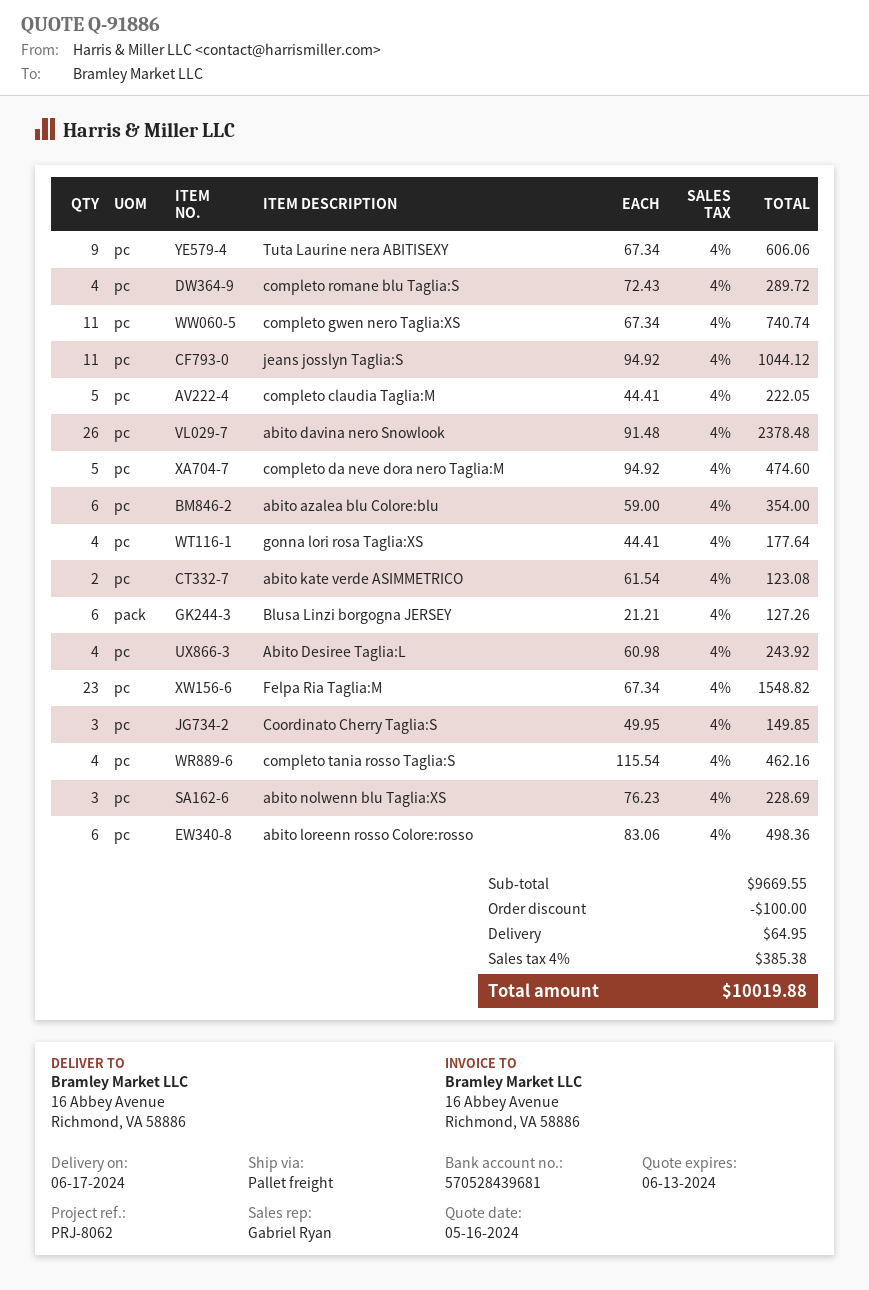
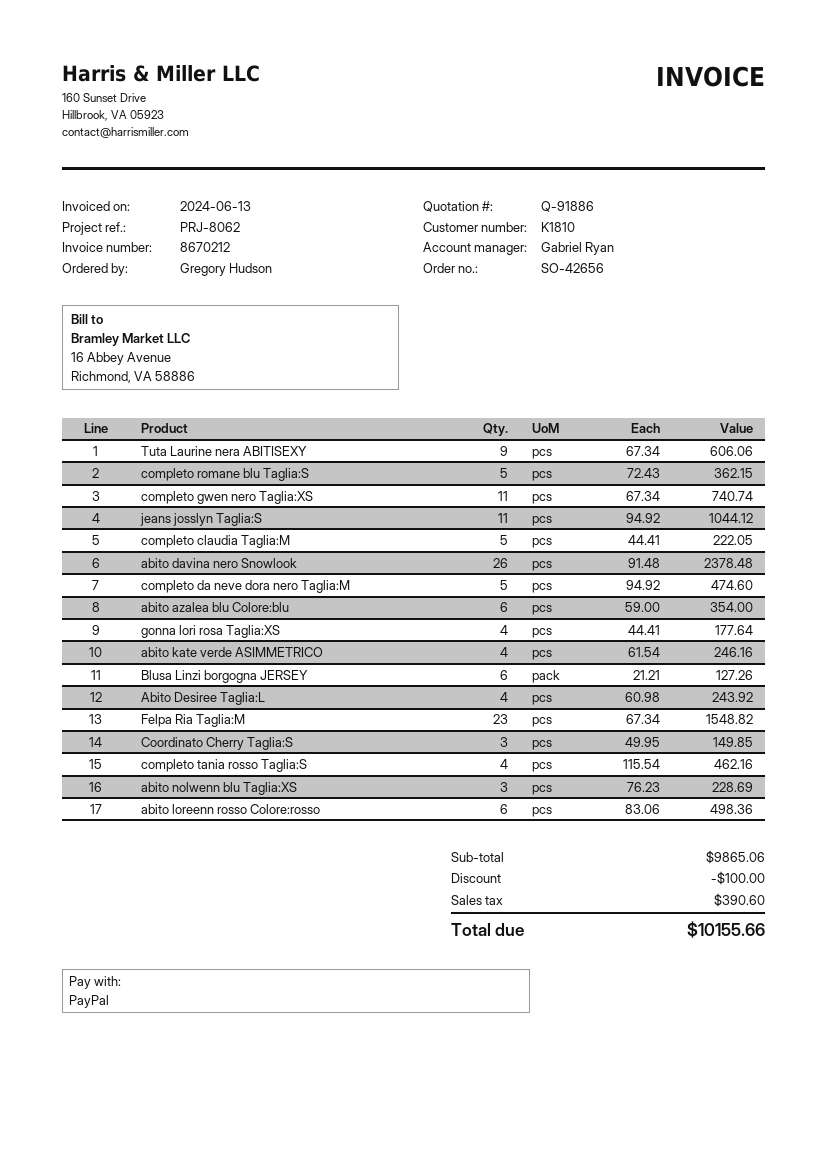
completo romane blu Taglia:S: 4 x 72.43 = 289.72 -> 5 x 72.43 = 362.15
abito kate verde ASIMMETRICO: 2 x 61.54 = 123.08 -> 4 x 61.54 = 246.16
subtotal: 9669.55 -> 9865.06
shipping: 64.95 -> none
tax: 385.38 -> 390.60
total: 10019.88 -> 10155.66

